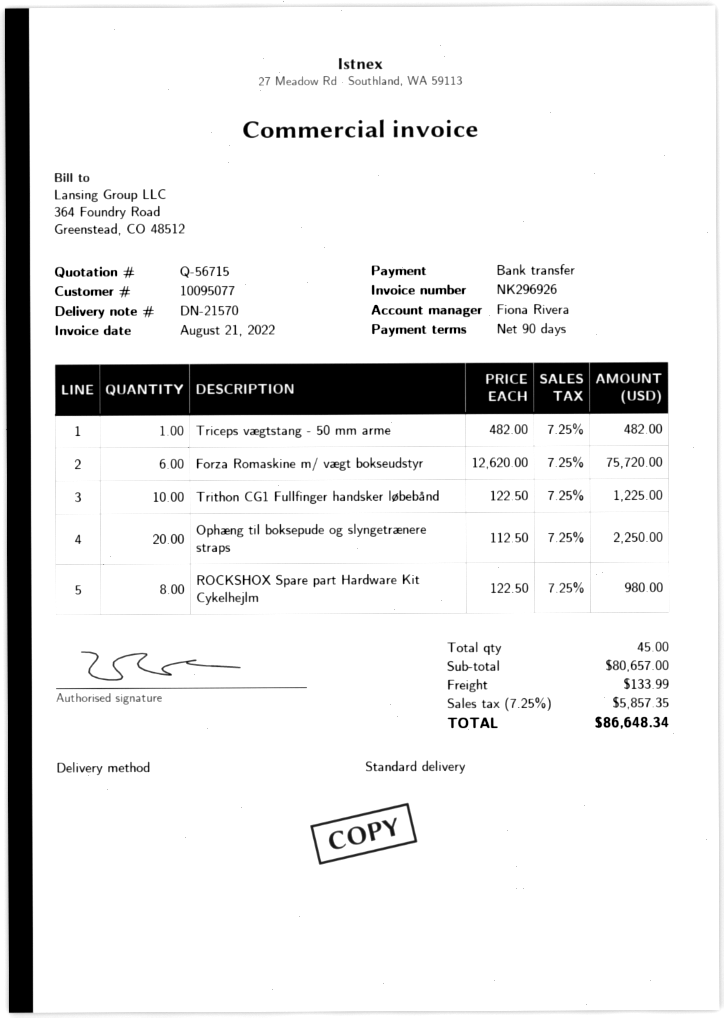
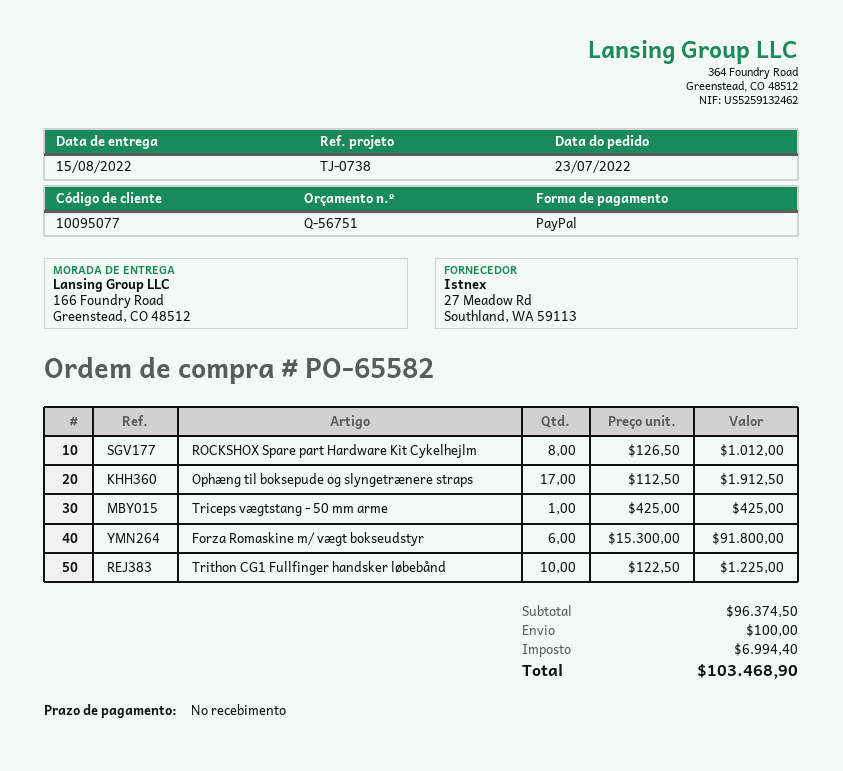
quote number: Q-56715 -> Q-56751
payment terms: 90 days -> on receipt
payment method: bank transfer -> PayPal
Triceps vægtstang - 50 mm arme: 1 x 482.00 = 482.00 -> 1 x 425.00 = 425.00
Forza Romaskine m/ vægt bokseudstyr: 6 x 12620.00 = 75720.00 -> 6 x 15300.00 = 91800.00
Ophæng til boksepude og slyngetrænere straps: 20 x 112.50 = 2250.00 -> 17 x 112.50 = 1912.50
ROCKSHOX Spare part Hardware Kit Cykelhejlm: 8 x 122.50 = 980.00 -> 8 x 126.50 = 1012.00
subtotal: 80657.00 -> 96374.50
shipping: 133.99 -> 100.00
tax: 5857.35 -> 6994.40
total: 86648.34 -> 103468.90

